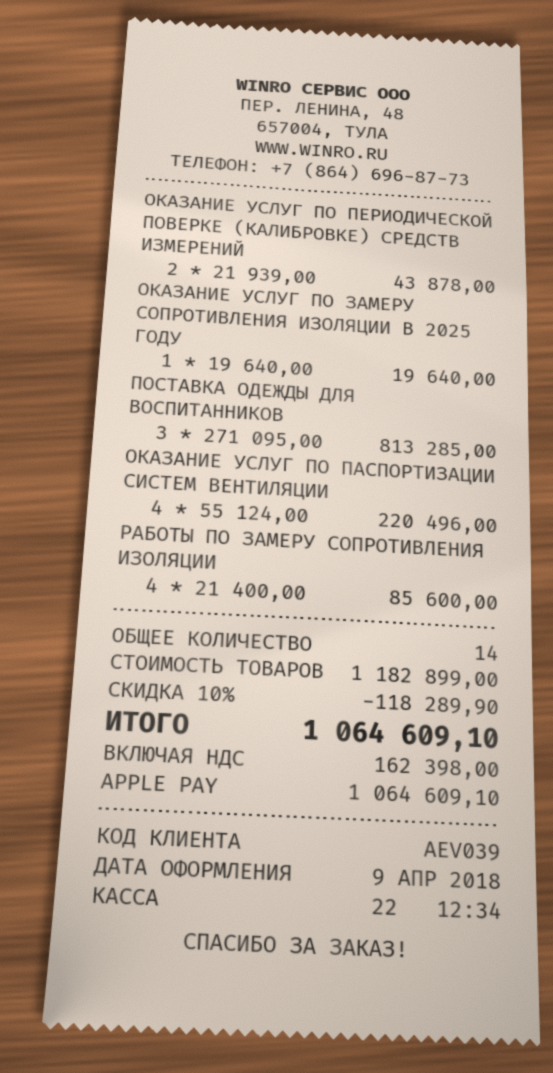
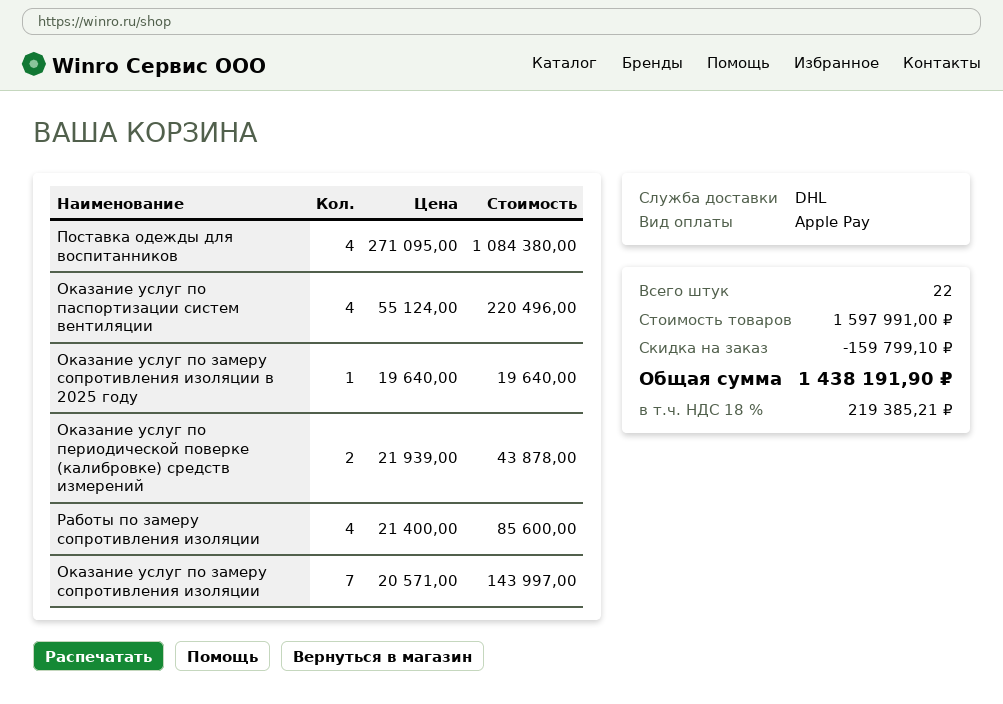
ПОСТАВКА ОДЕЖДЫ ДЛЯ ВОСПИТАННИКОВ: 3 x 271095.00 = 813285.00 -> 4 x 271095.00 = 1084380.00
Оказание услуг по замеру сопротивления изоляции: none -> 7 x 20571.00 = 143997.00
total quantity: 14 -> 22
subtotal: 1182899.00 -> 1597991.00
discount: 118289.90 -> 159799.10
tax: 162398.00 -> 219385.21
total: 1064609.10 -> 1438191.90

